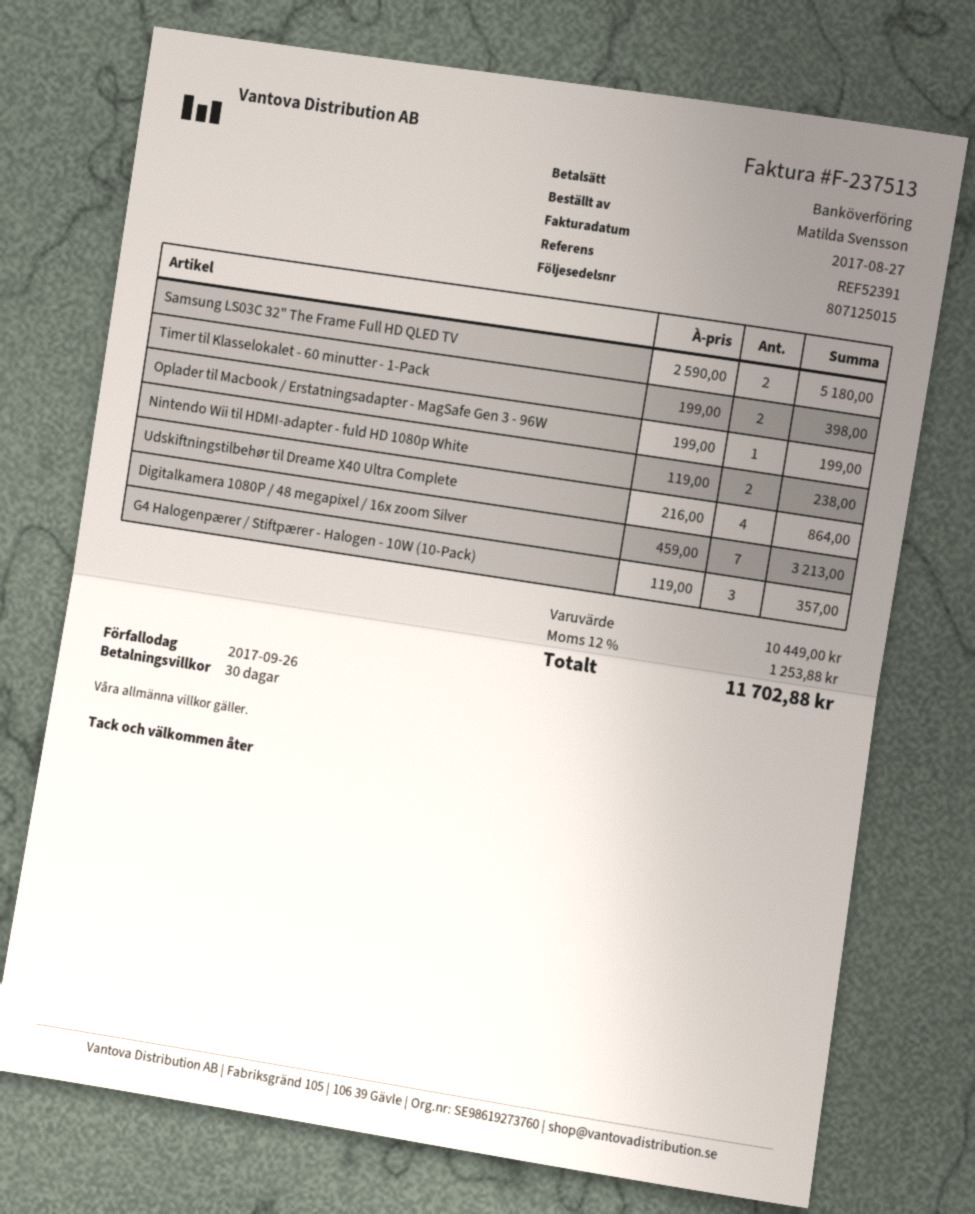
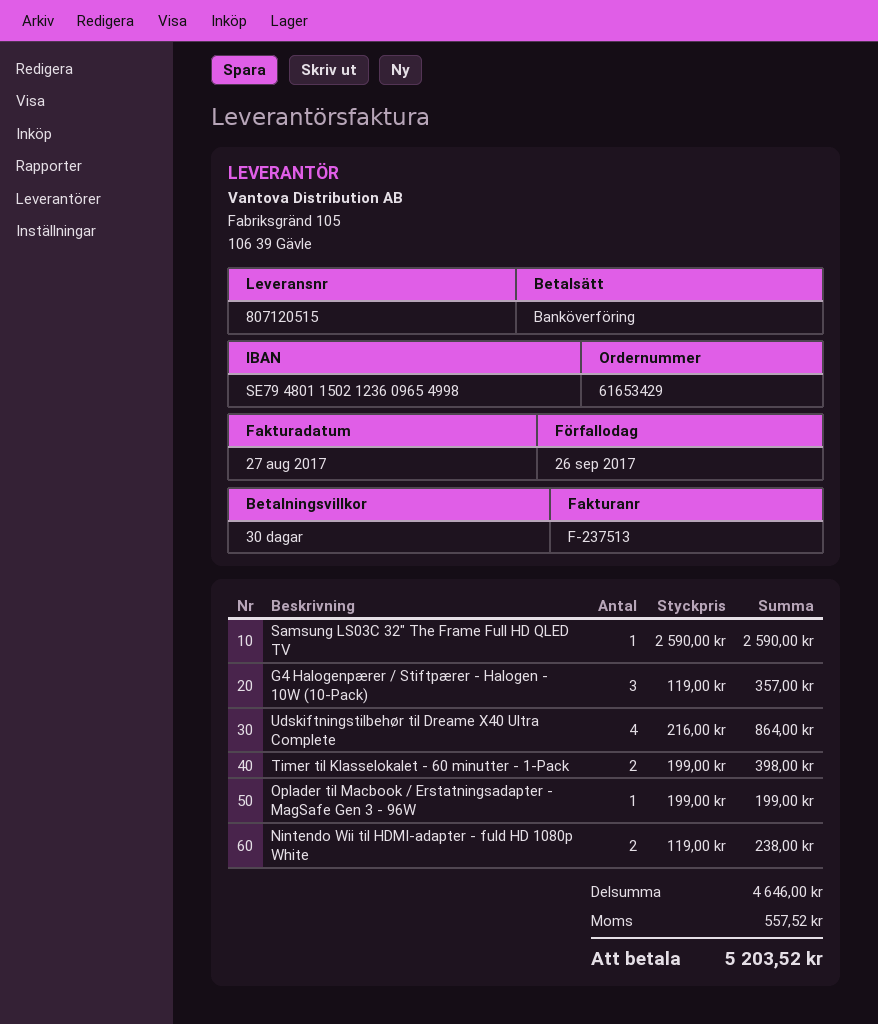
delivery note number: 807125015 -> 807120515
Samsung LS03C 32" The Frame Full HD QLED TV: 2 x 2590.00 = 5180.00 -> 1 x 2590.00 = 2590.00
Digitalkamera 1080P / 48 megapixel / 16x zoom Silver: 7 x 459.00 = 3213.00 -> none
subtotal: 10449.00 -> 4646.00
tax: 1253.88 -> 557.52
total: 11702.88 -> 5203.52

